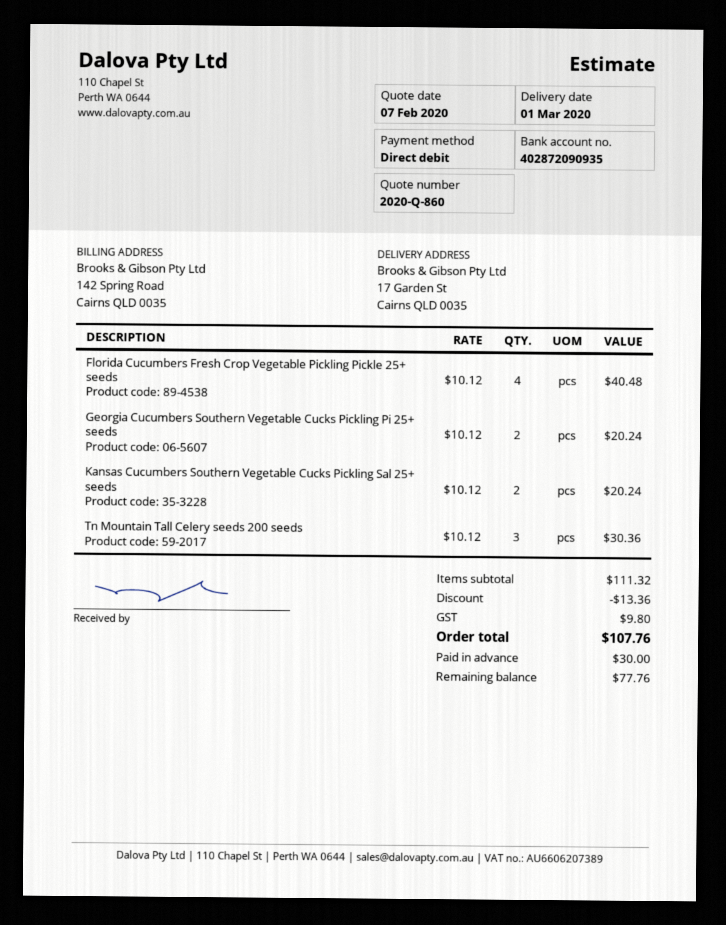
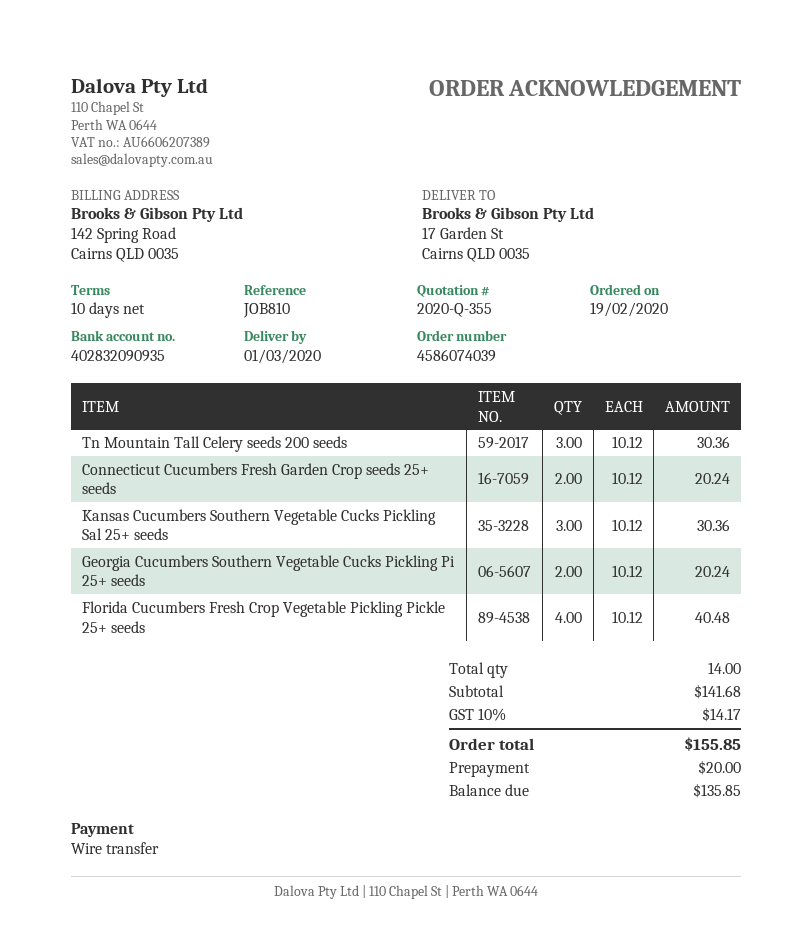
quote number: 2020-Q-860 -> 2020-Q-355
payment method: direct debit -> bank transfer
bank account: 402872090935 -> 402832090935
Kansas Cucumbers Southern Vegetable Cucks Pickling Sal 25+ seeds: 2 x 10.12 = 20.24 -> 3 x 10.12 = 30.36
Connecticut Cucumbers Fresh Garden Crop seeds 25+ seeds: none -> 2 x 10.12 = 20.24
subtotal: 111.32 -> 141.68
discount: 13.36 -> none
tax: 9.80 -> 14.17
total: 107.76 -> 155.85
deposit: 30.00 -> 20.00
balance: 77.76 -> 135.85

